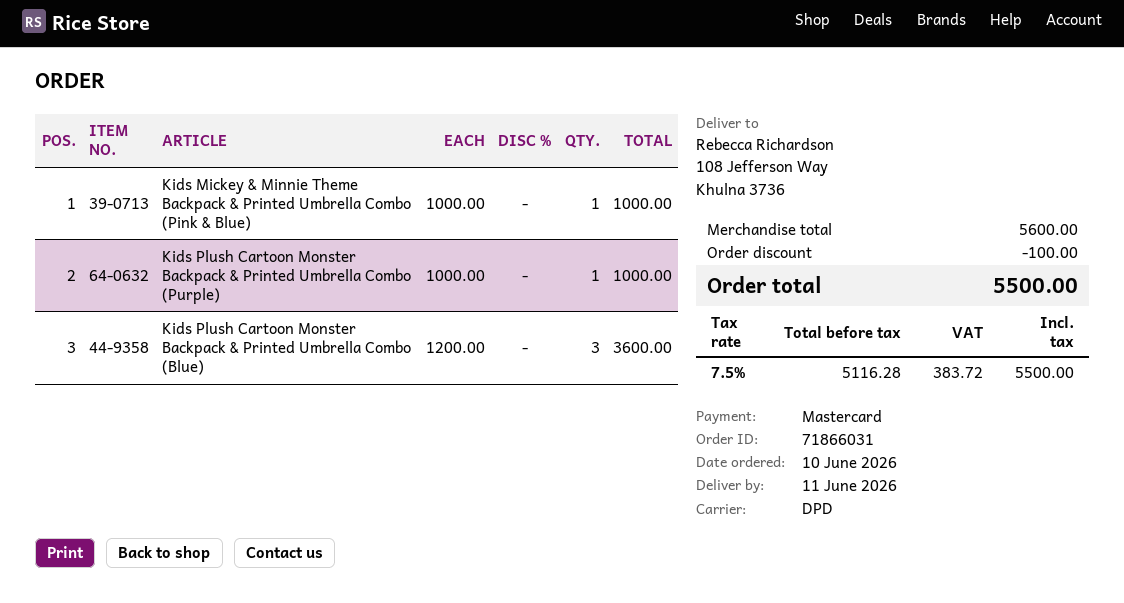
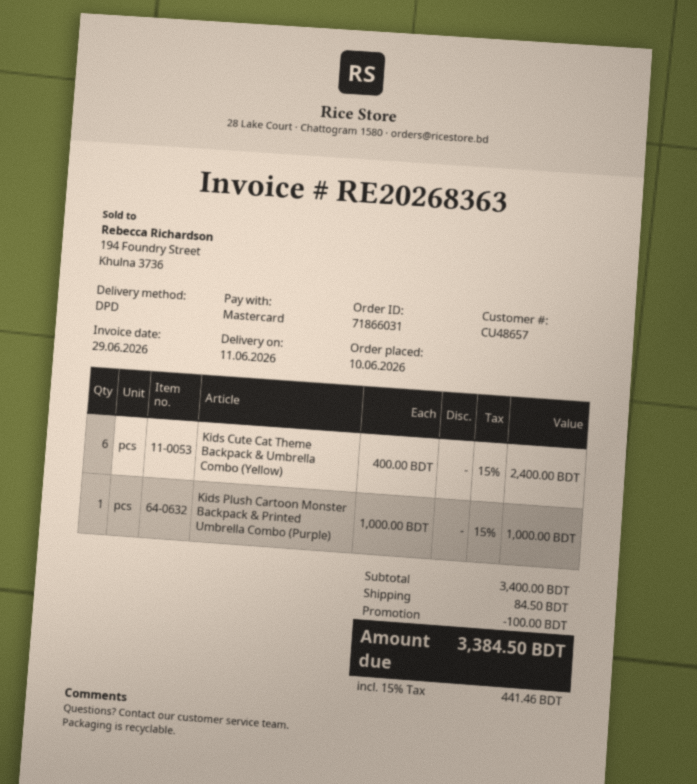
Kids Mickey & Minnie Theme Backpack & Printed Umbrella Combo (Pink & Blue): 1 x 1000.00 = 1000.00 -> none
Kids Plush Cartoon Monster Backpack & Printed Umbrella Combo (Blue): 3 x 1200.00 = 3600.00 -> none
Kids Cute Cat Theme Backpack & Umbrella Combo (Yellow): none -> 6 x 400.00 = 2400.00
subtotal: 5600.00 -> 3400.00
shipping: none -> 84.50
tax: 7.5% = 383.72 -> 15% = 441.46
total: 5500.00 -> 3384.50

